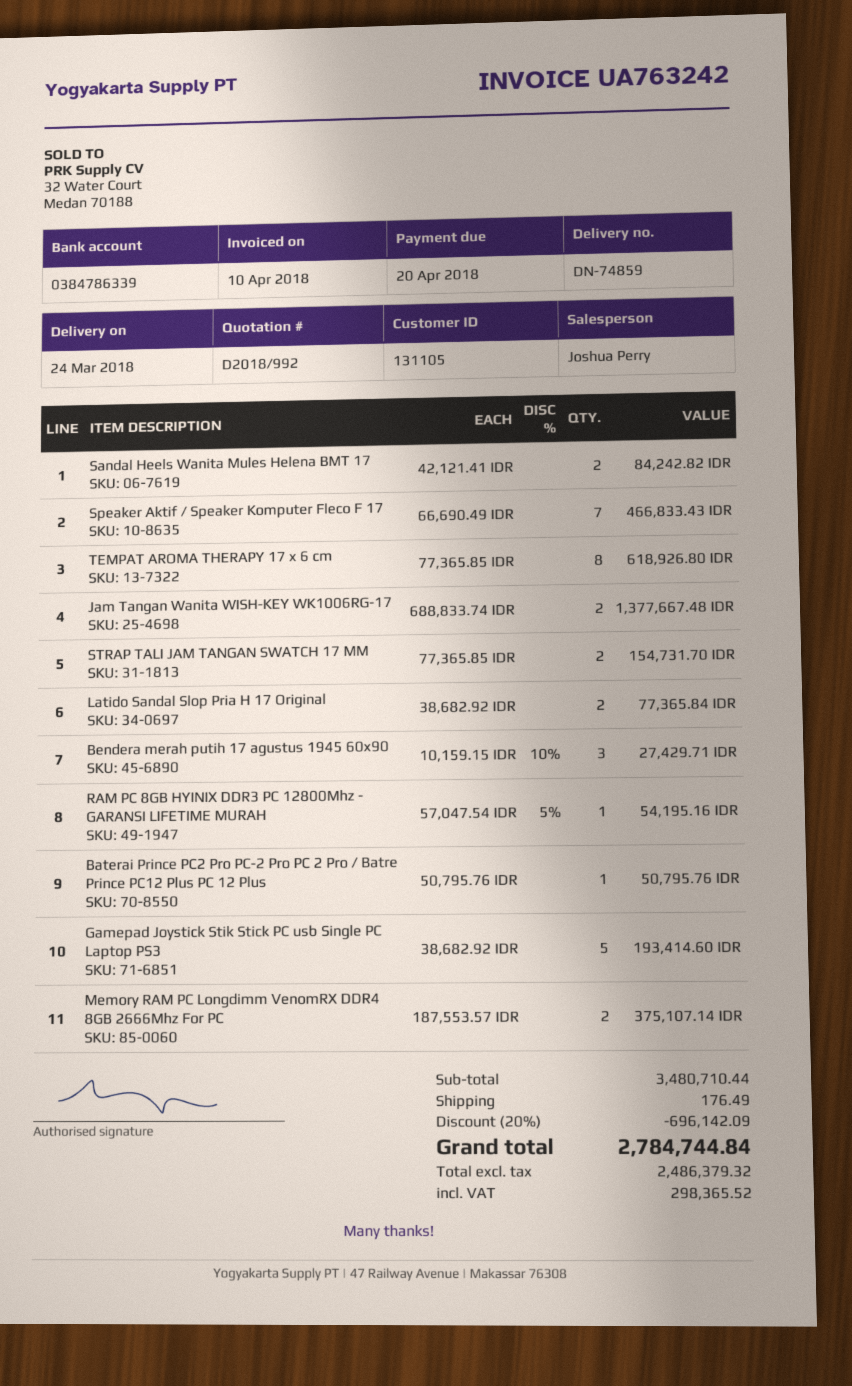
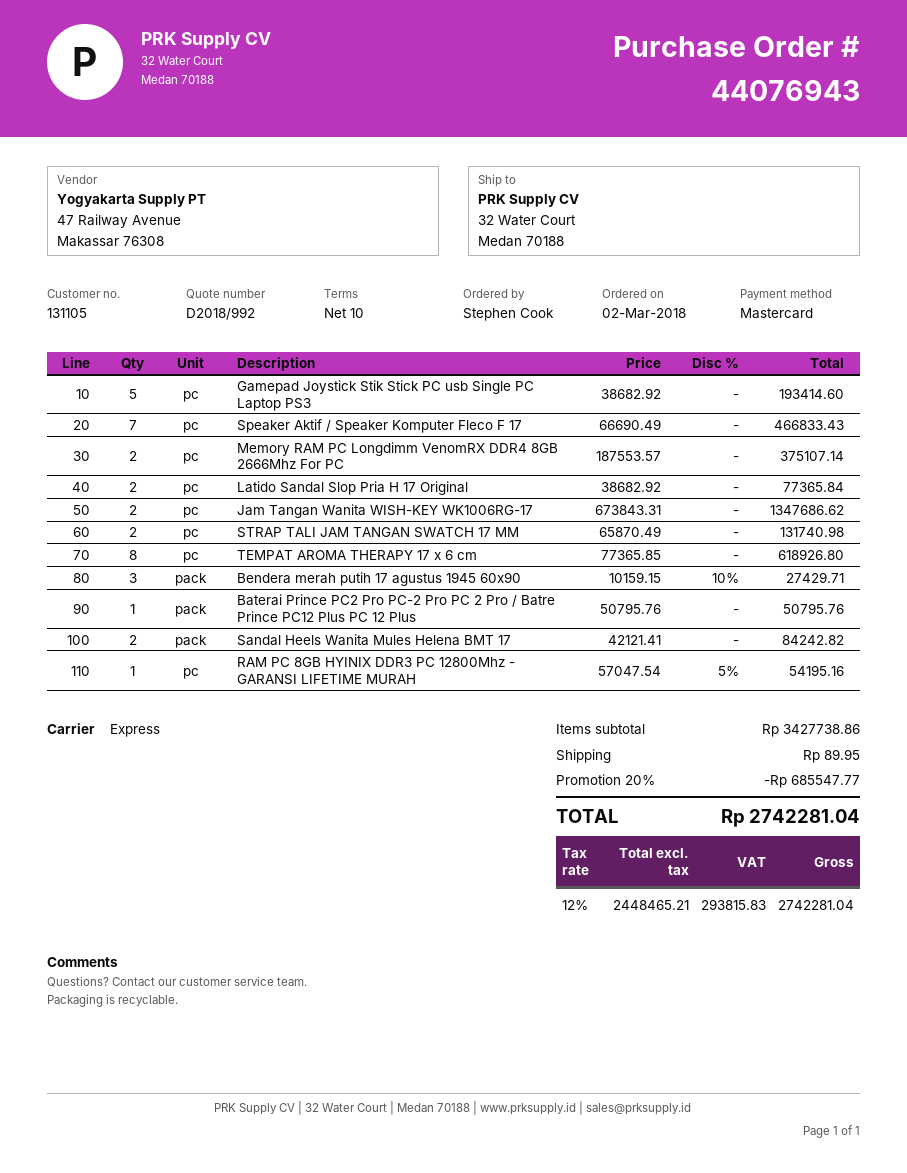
Jam Tangan Wanita WISH-KEY WK1006RG-17: 2 x 688833.74 = 1377667.48 -> 2 x 673843.31 = 1347686.62
STRAP TALI JAM TANGAN SWATCH 17 MM: 2 x 77365.85 = 154731.70 -> 2 x 65870.49 = 131740.98
subtotal: 3480710.44 -> 3427738.86
discount: 20% = 696142.09 -> 20% = 685547.77
shipping: 176.49 -> 89.95
net: 2486379.32 -> 2448465.21
tax: 298365.52 -> 293815.83
total: 2784744.84 -> 2742281.04

